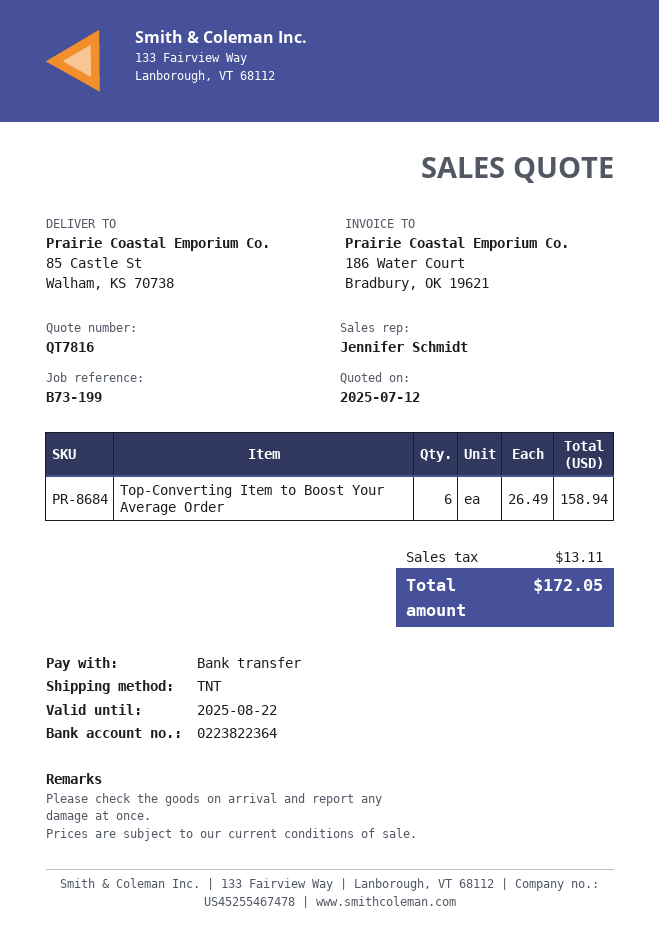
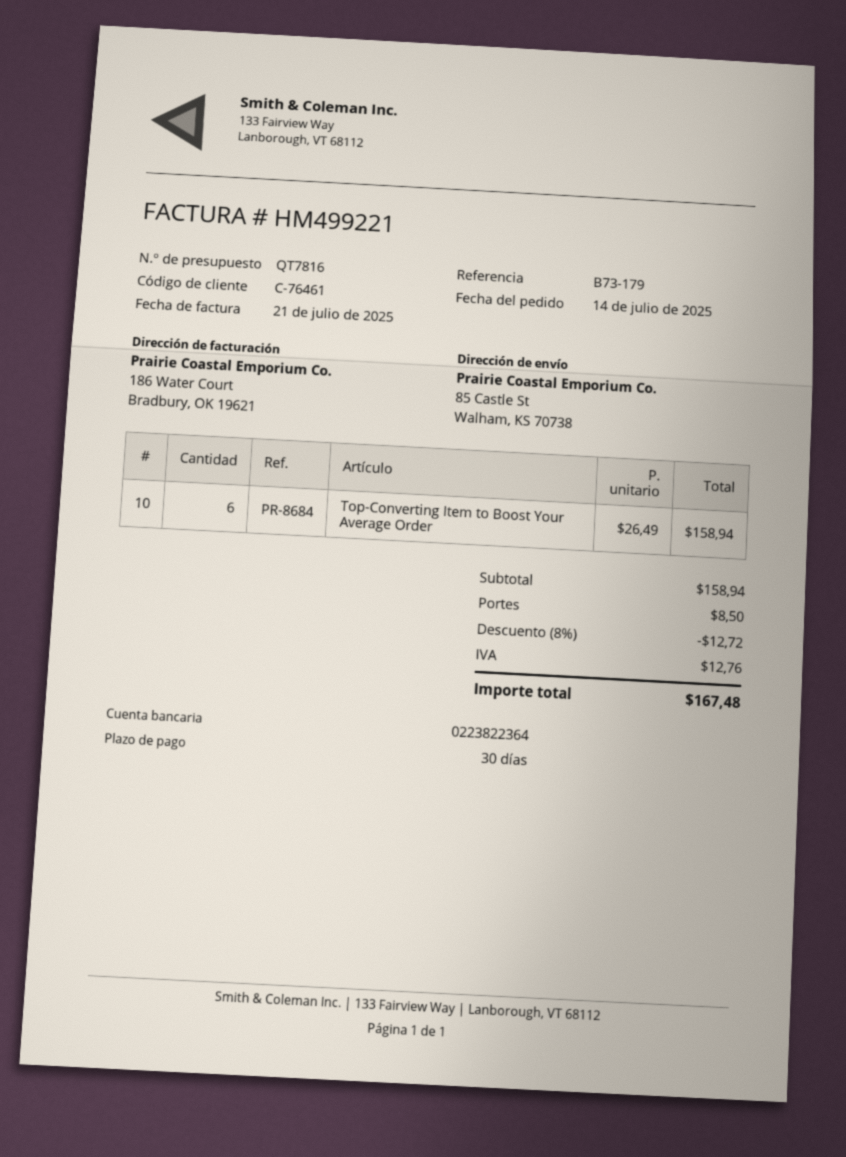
reference: B73-199 -> B73-179
discount: none -> 8% = 12.72
shipping: none -> 8.50
tax: 13.11 -> 12.76
total: 172.05 -> 167.48

